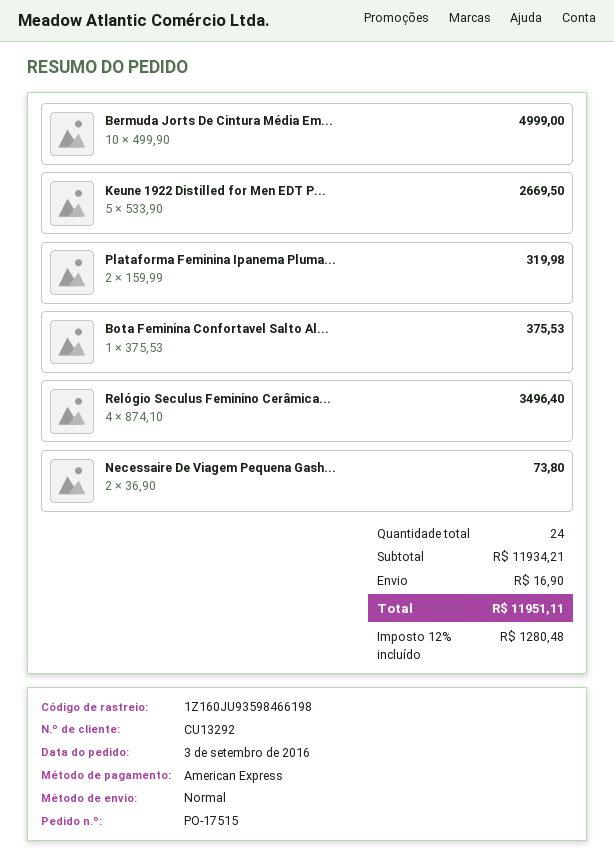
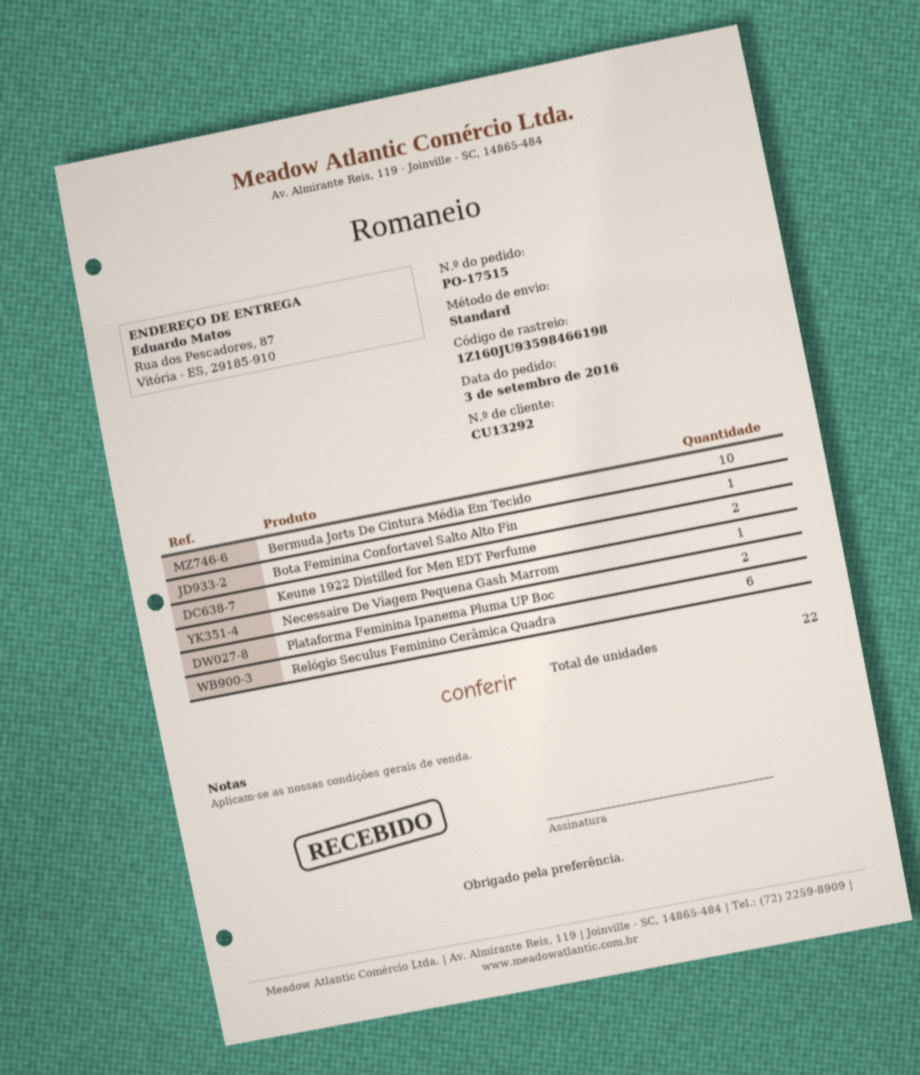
Keune 1922 Distilled for Men EDT P...: 5 -> 2
Relógio Seculus Feminino Cerâmica...: 4 -> 6
Necessaire De Viagem Pequena Gash...: 2 -> 1
total quantity: 24 -> 22

